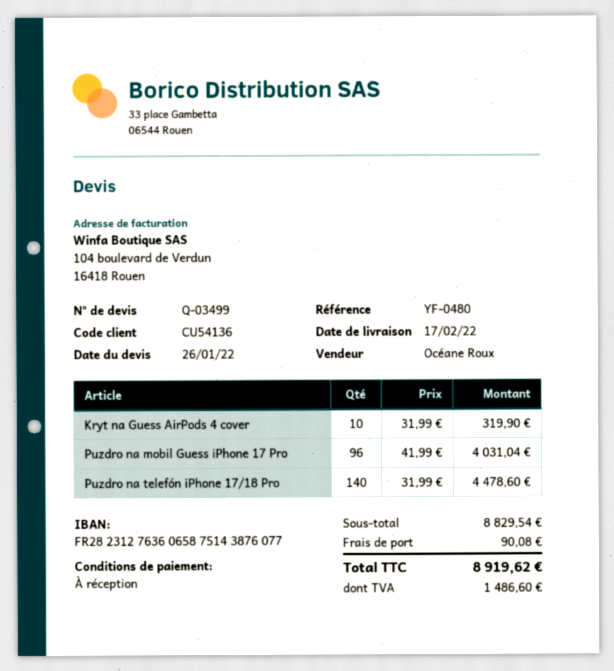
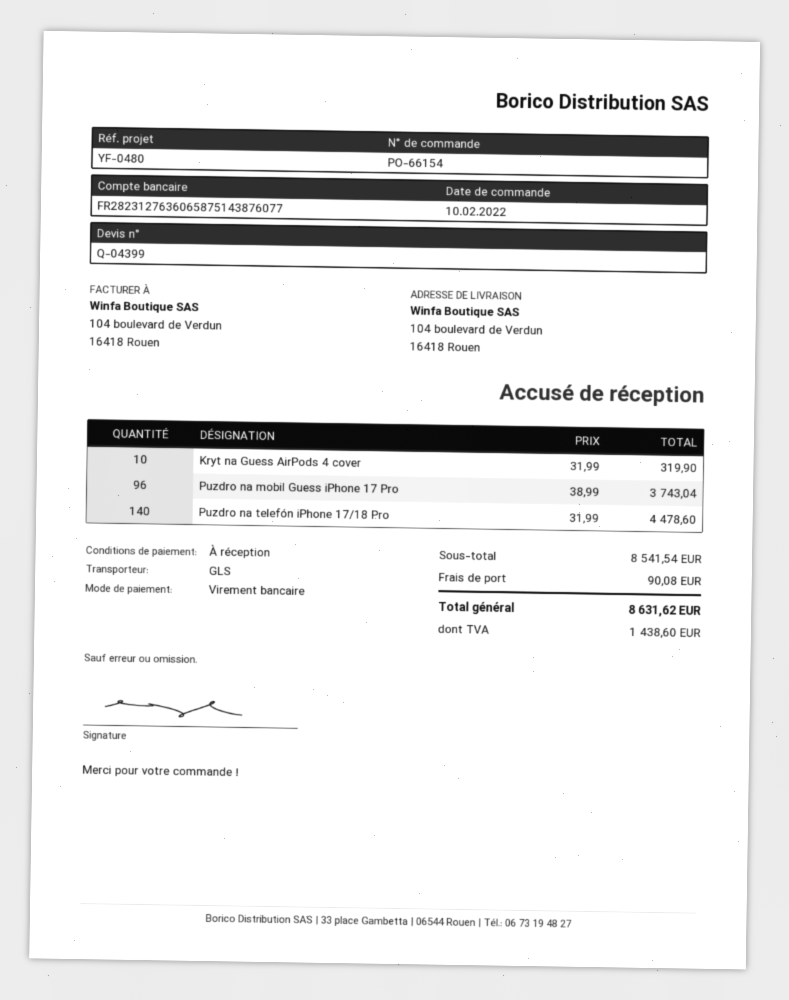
quote number: Q-03499 -> Q-04399
Puzdro na mobil Guess iPhone 17 Pro: 96 x 41.99 = 4031.04 -> 96 x 38.99 = 3743.04
subtotal: 8829.54 -> 8541.54
tax: 1486.60 -> 1438.60
total: 8919.62 -> 8631.62

